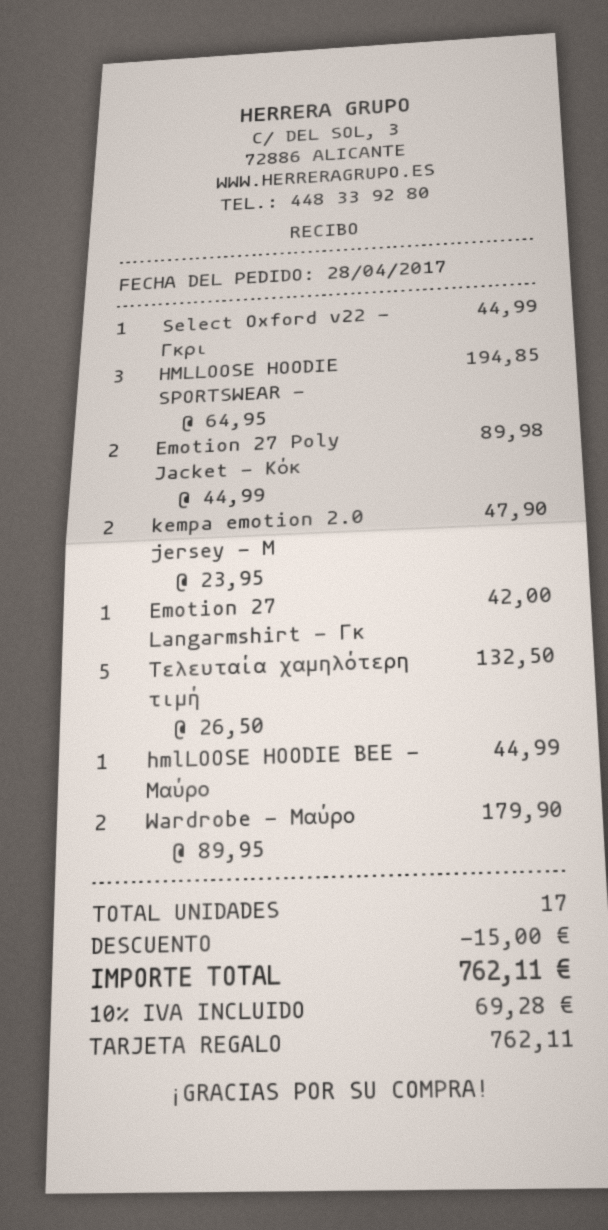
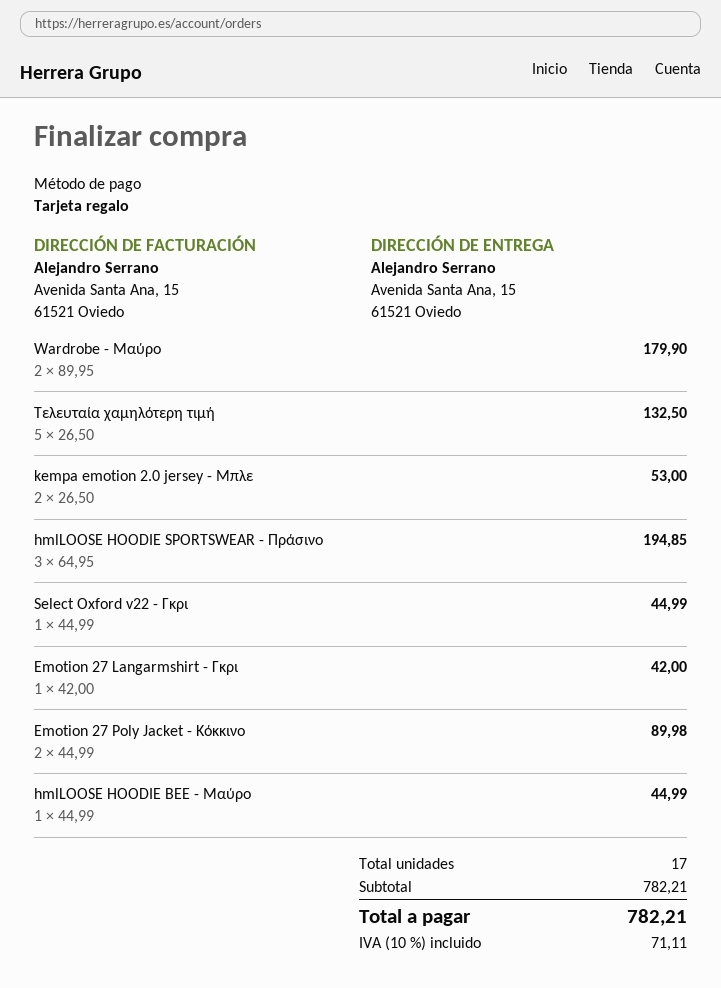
kempa emotion 2.0 jersey - Μ: 2 x 23.95 = 47.90 -> 2 x 26.50 = 53.00
discount: 15.00 -> none
tax: 10% = 69.28 -> 10% = 71.11
total: 762.11 -> 782.21

